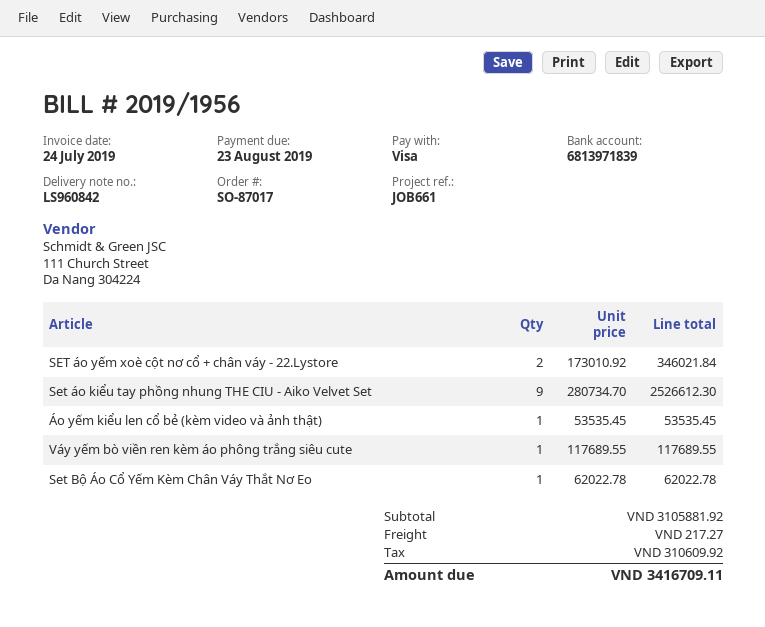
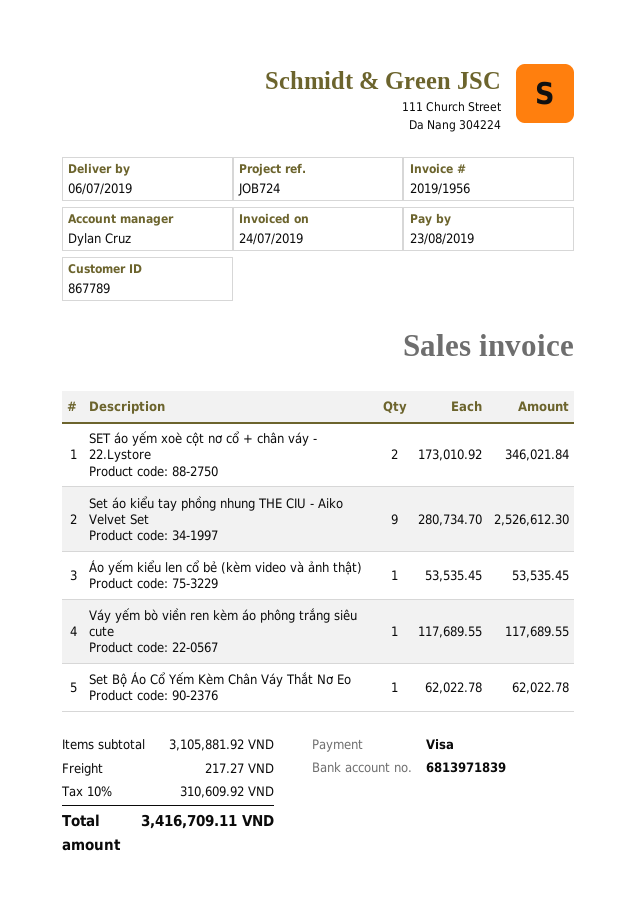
reference: JOB661 -> JOB724

